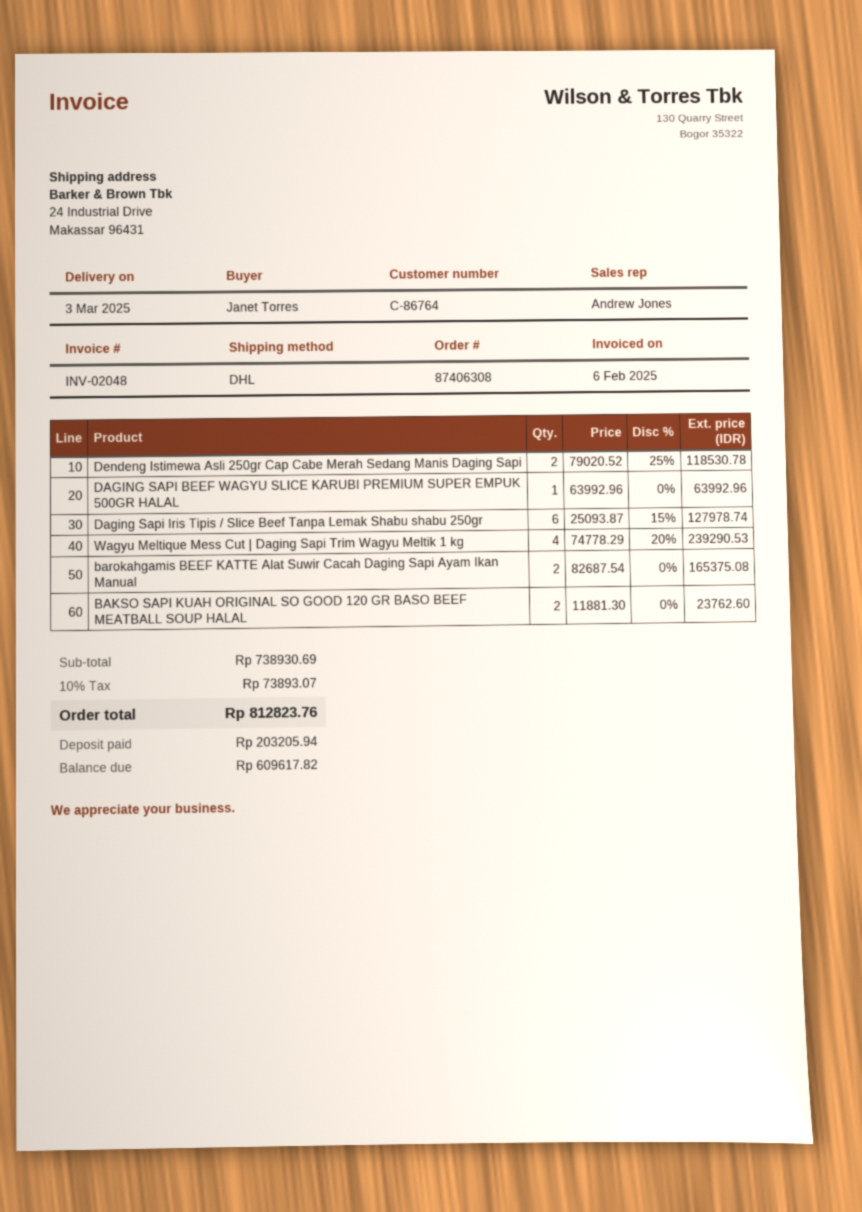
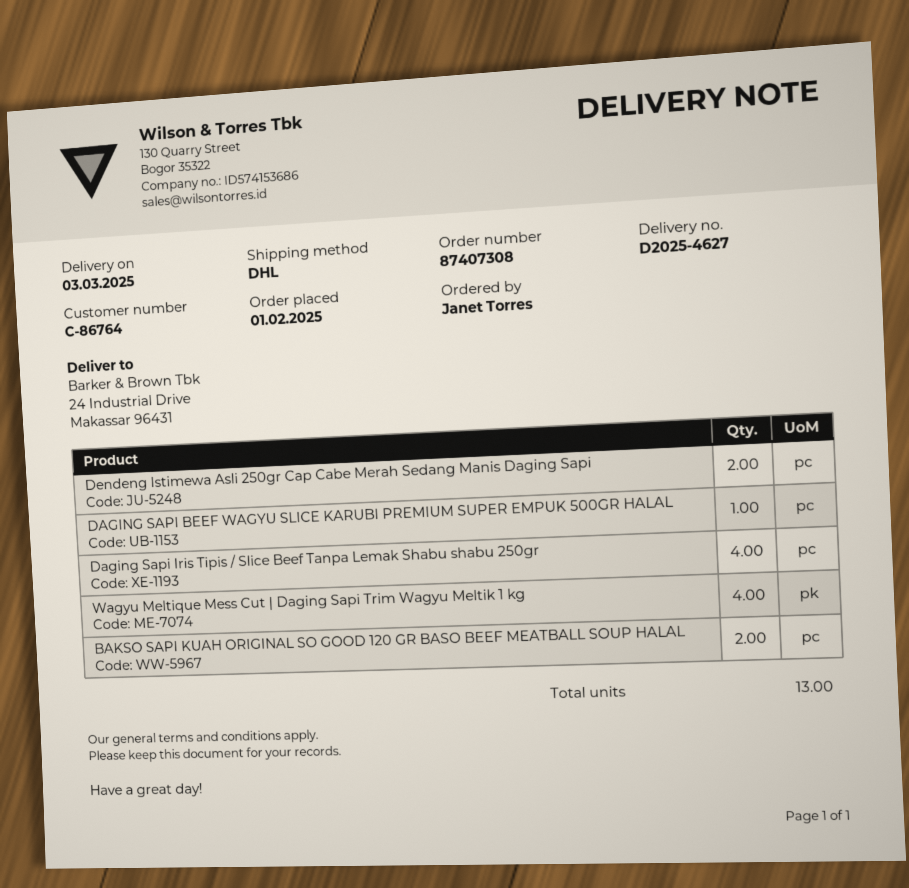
order number: 87406308 -> 87407308
Daging Sapi Iris Tipis / Slice Beef Tanpa Lemak Shabu shabu 250gr: 6 -> 4
barokahgamis BEEF KATTE Alat Suwir Cacah Daging Sapi Ayam Ikan Manual: 2 -> none

